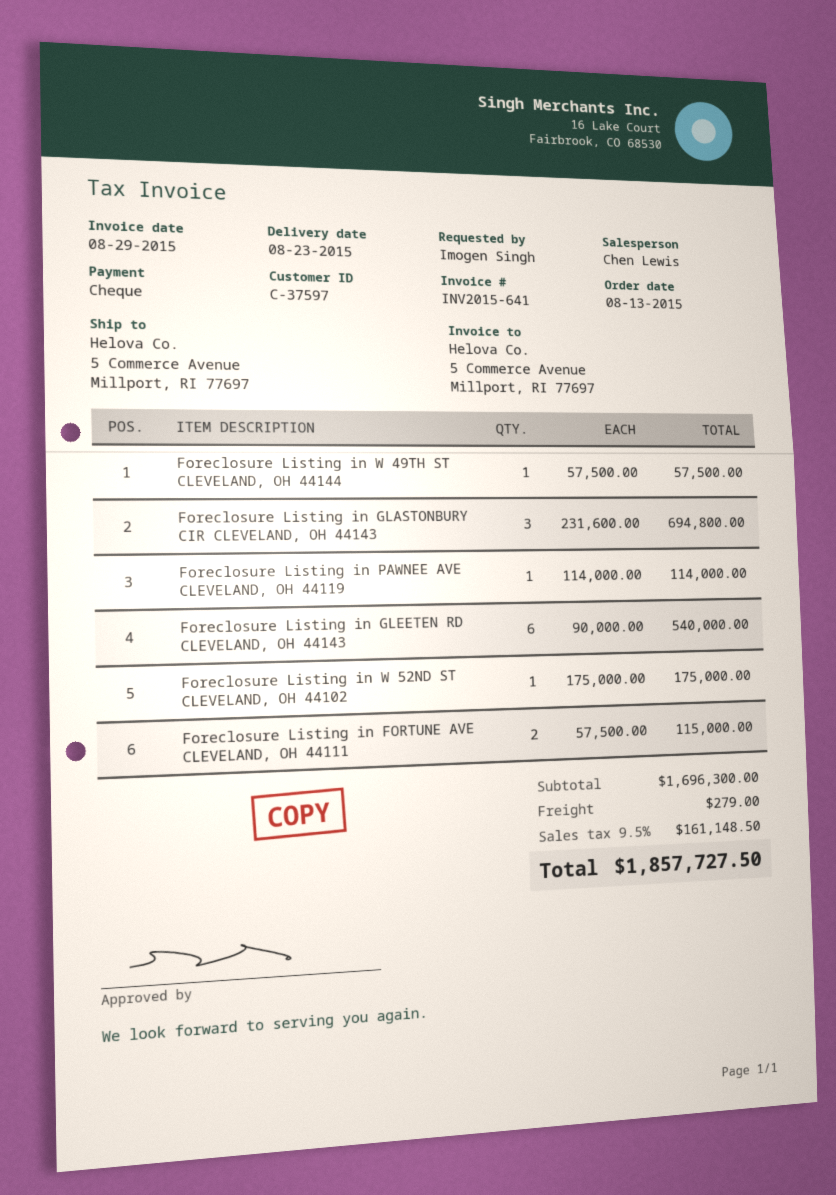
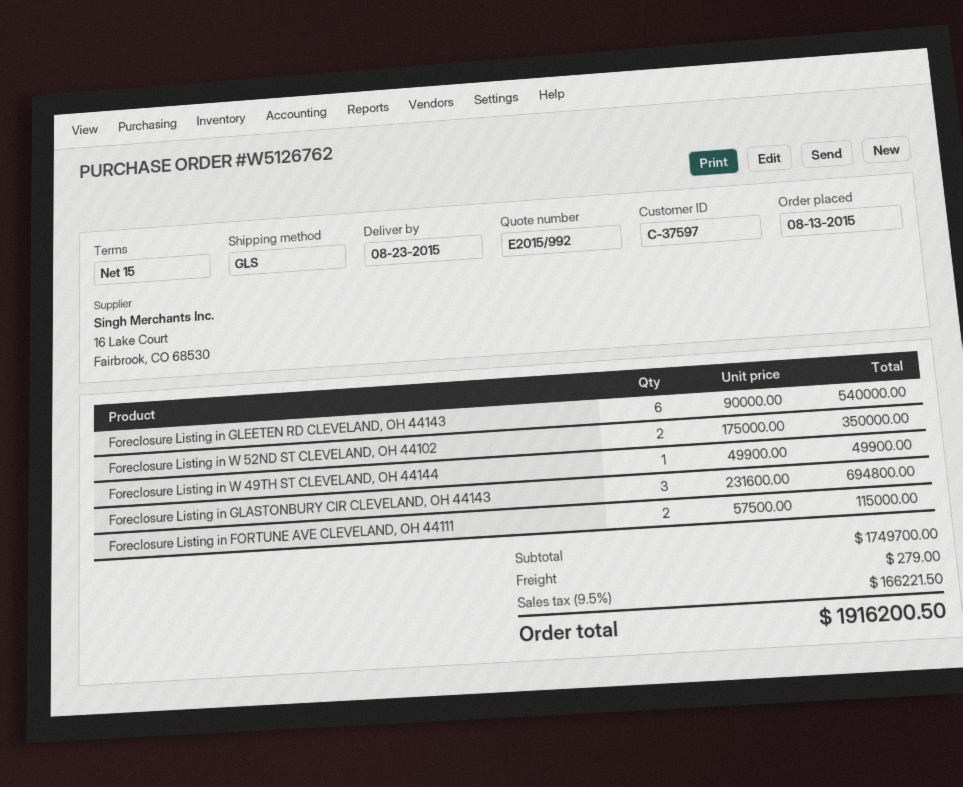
Foreclosure Listing in W 49TH ST CLEVELAND, OH 44144: 1 x 57500.00 = 57500.00 -> 1 x 49900.00 = 49900.00
Foreclosure Listing in PAWNEE AVE CLEVELAND, OH 44119: 1 x 114000.00 = 114000.00 -> none
Foreclosure Listing in W 52ND ST CLEVELAND, OH 44102: 1 x 175000.00 = 175000.00 -> 2 x 175000.00 = 350000.00
subtotal: 1696300.00 -> 1749700.00
tax: 9.5% = 161148.50 -> 9.5% = 166221.50
total: 1857727.50 -> 1916200.50

